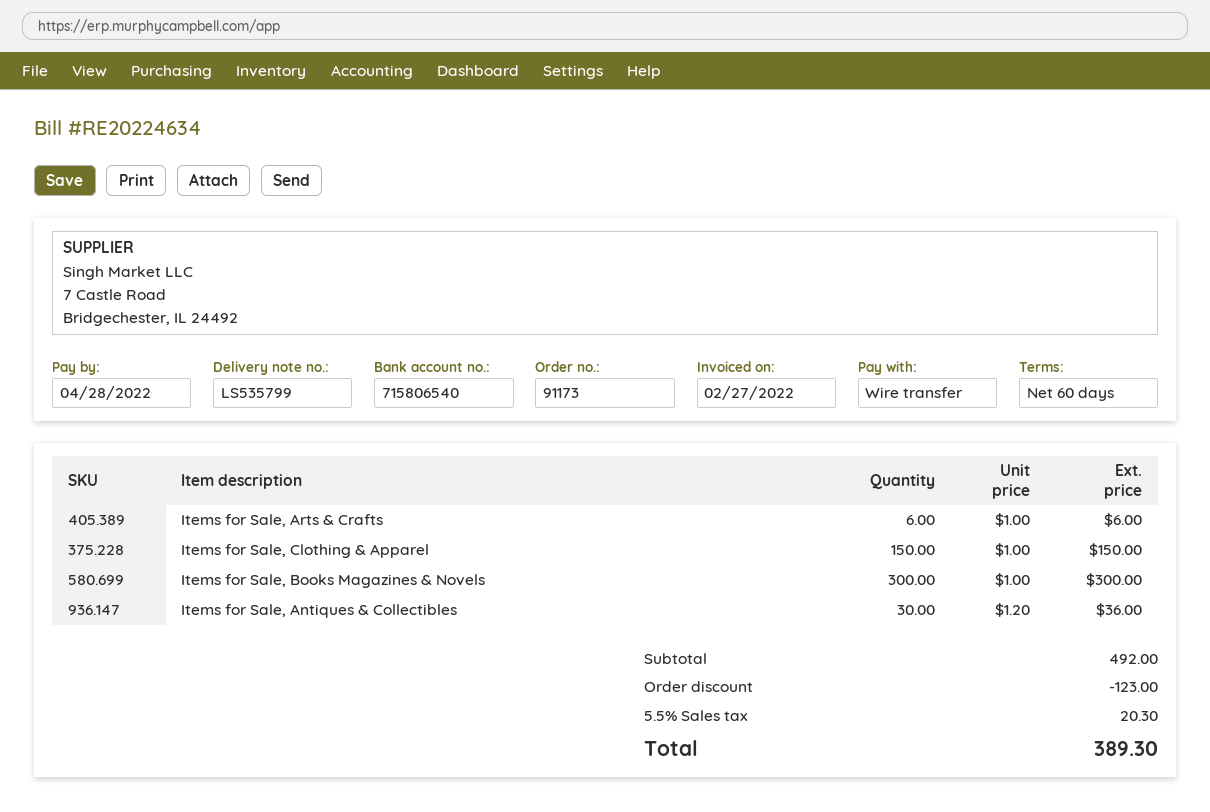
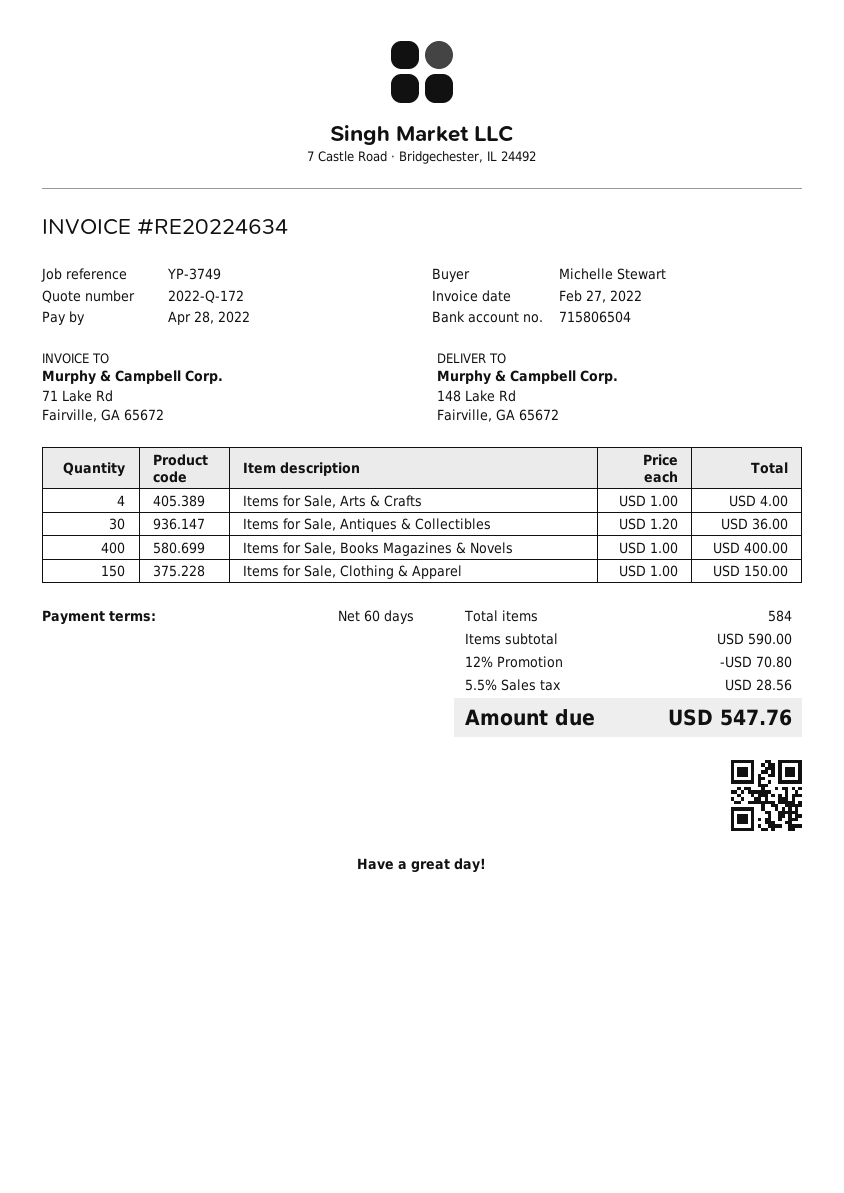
bank account: 715806540 -> 715806504
Items for Sale, Arts & Crafts: 6 x 1.00 = 6.00 -> 4 x 1.00 = 4.00
Items for Sale, Books Magazines & Novels: 300 x 1.00 = 300.00 -> 400 x 1.00 = 400.00
subtotal: 492.00 -> 590.00
discount: 123.00 -> 70.80
tax: 5.5% = 20.30 -> 5.5% = 28.56
total: 389.30 -> 547.76

